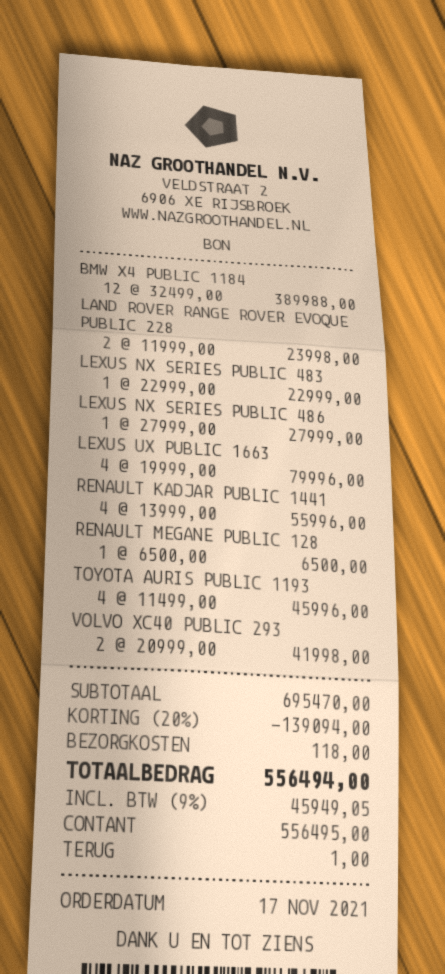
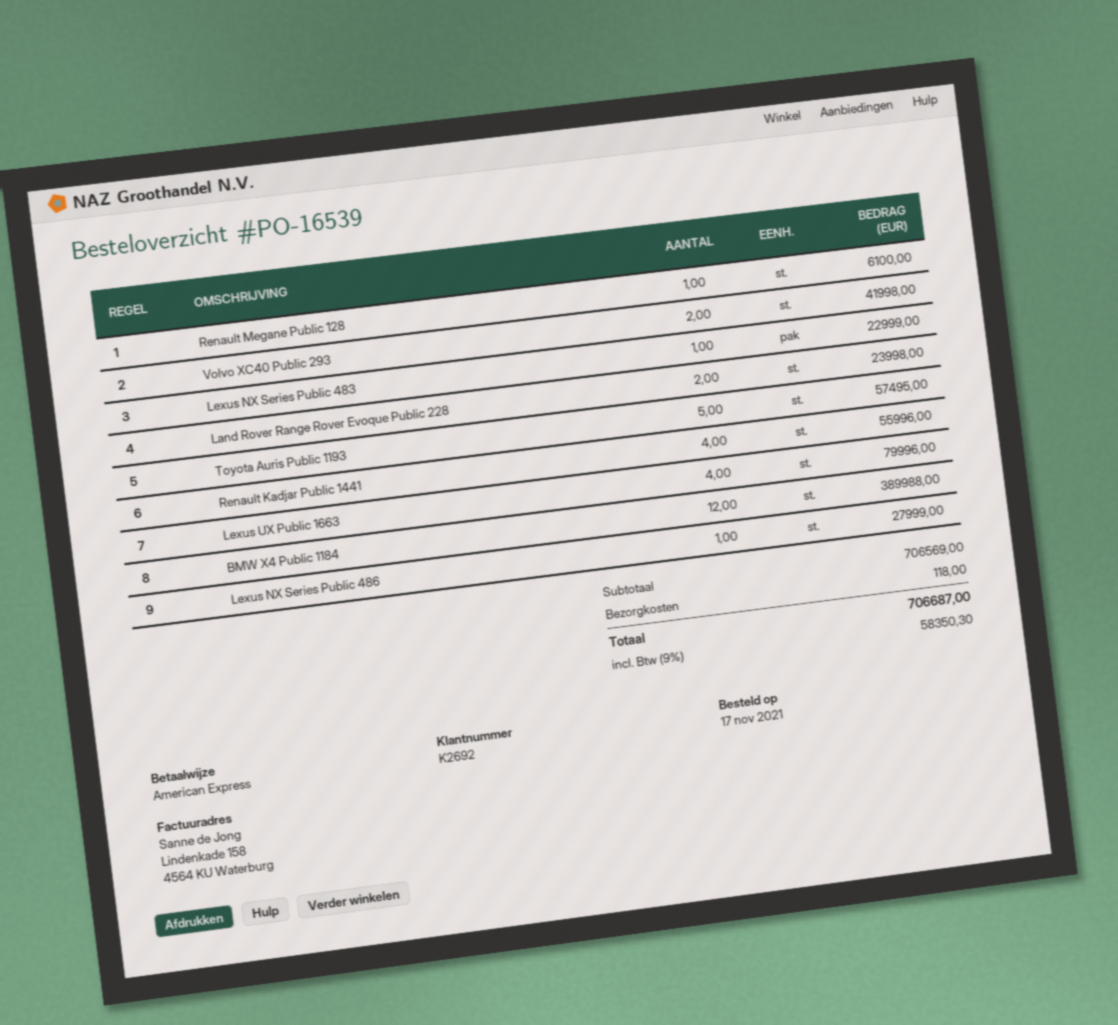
payment method: cash -> American Express
RENAULT MEGANE PUBLIC 128: 1 for 6500.00 -> 1 for 6100.00
TOYOTA AURIS PUBLIC 1193: 4 for 45996.00 -> 5 for 57495.00
subtotal: 695470.00 -> 706569.00
discount: 20% = 139094.00 -> none
tax: 9% = 45949.05 -> 9% = 58350.30
total: 556494.00 -> 706687.00

